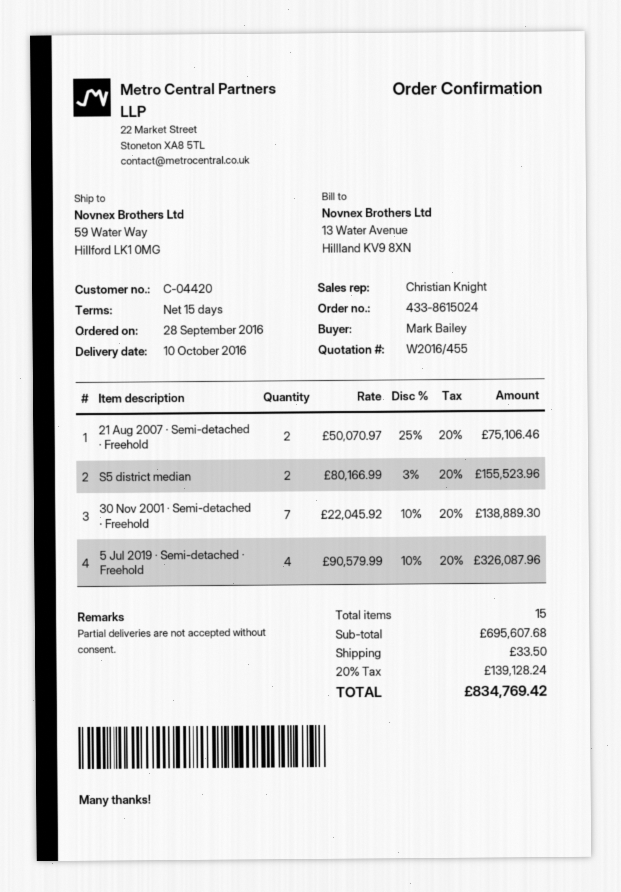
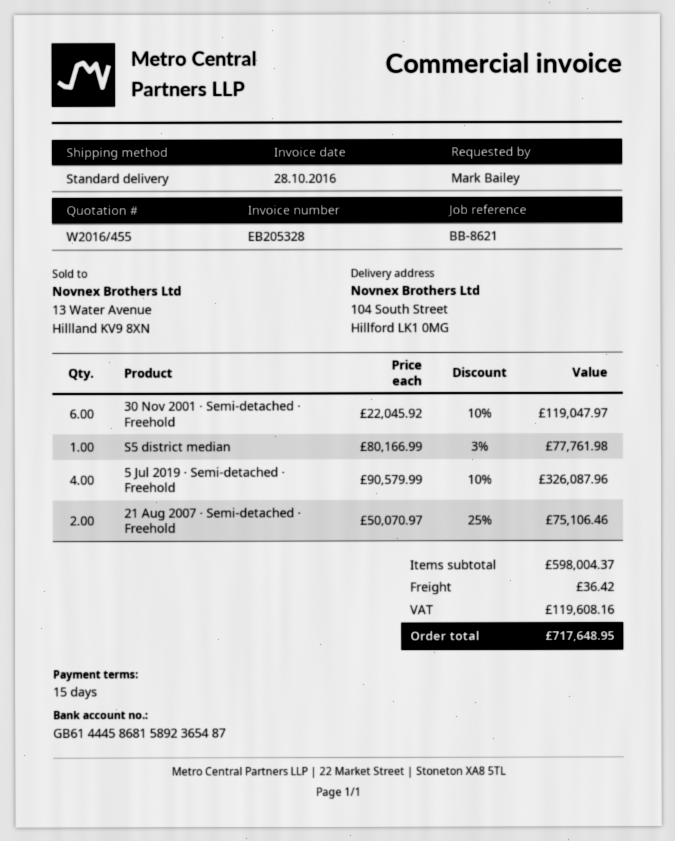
ship to: 59 Water Way, Hillford LK1 0MG -> 104 South Street, Hillford LK1 0MG
S5 district median: 2 x 80166.99 - 3% = 155523.96 -> 1 x 80166.99 - 3% = 77761.98
30 Nov 2001 · Semi-detached · Freehold: 7 x 22045.92 - 10% = 138889.30 -> 6 x 22045.92 - 10% = 119047.97
subtotal: 695607.68 -> 598004.37
shipping: 33.50 -> 36.42
tax: 139128.24 -> 119608.16
total: 834769.42 -> 717648.95

